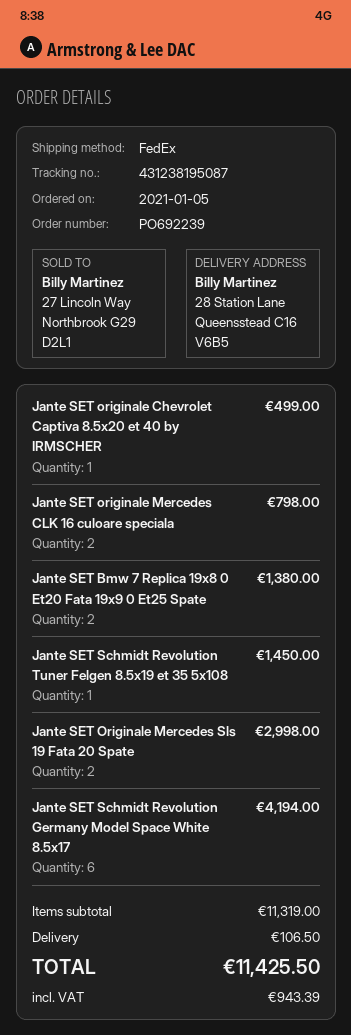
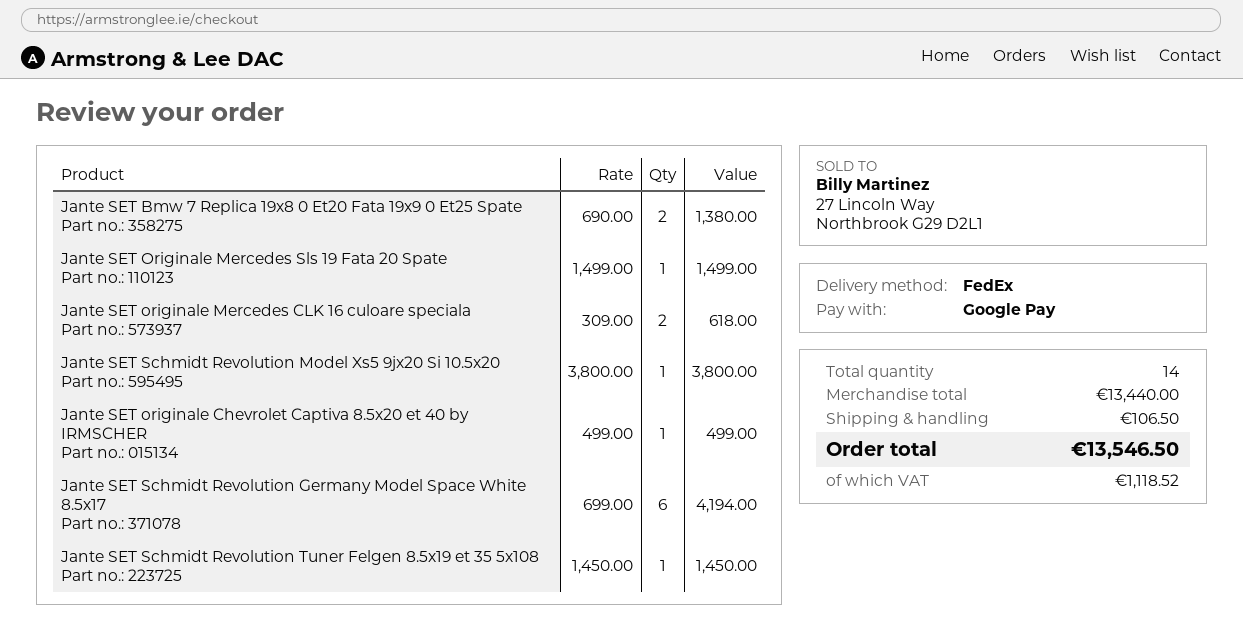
Jante SET originale Mercedes CLK 16 culoare speciala: 2 for 798.00 -> 2 for 618.00
Jante SET Originale Mercedes Sls 19 Fata 20 Spate: 2 for 2998.00 -> 1 for 1499.00
Jante SET Schmidt Revolution Model Xs5 9jx20 Si 10.5x20: none -> 1 for 3800.00
subtotal: 11319.00 -> 13440.00
tax: 943.39 -> 1118.52
total: 11425.50 -> 13546.50

